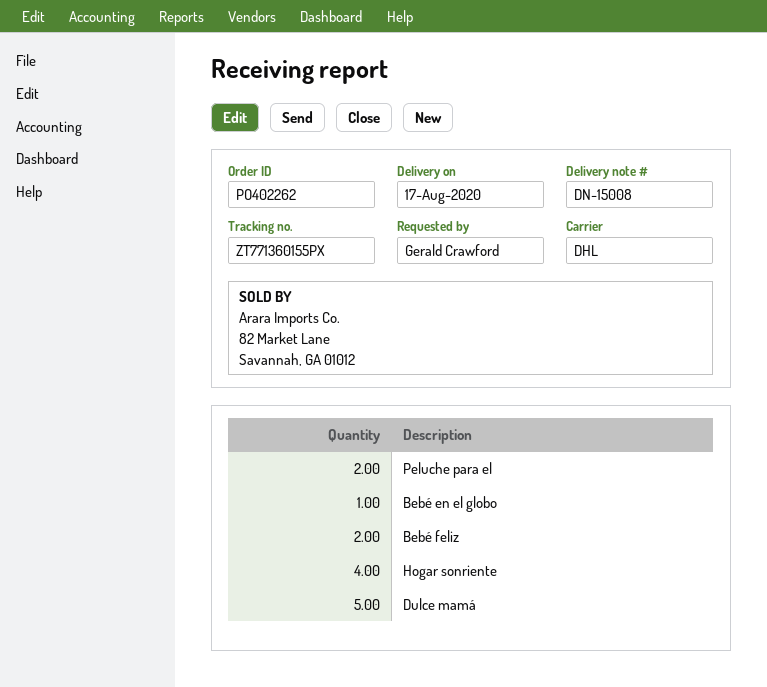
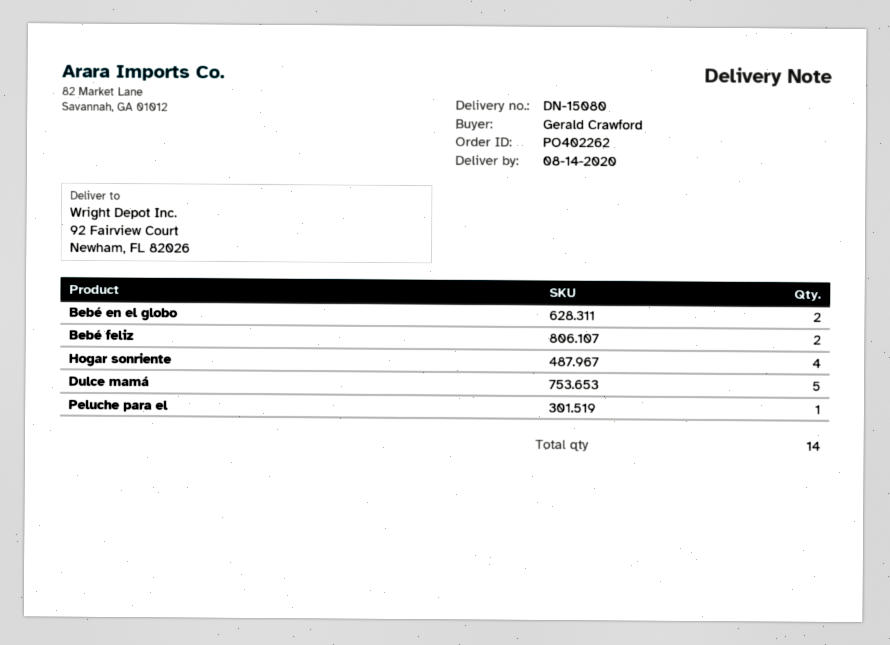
delivery note number: DN-15008 -> DN-15080
delivery date: 2020-08-17 -> 2020-08-14
Peluche para el: 2 -> 1
Bebé en el globo: 1 -> 2

